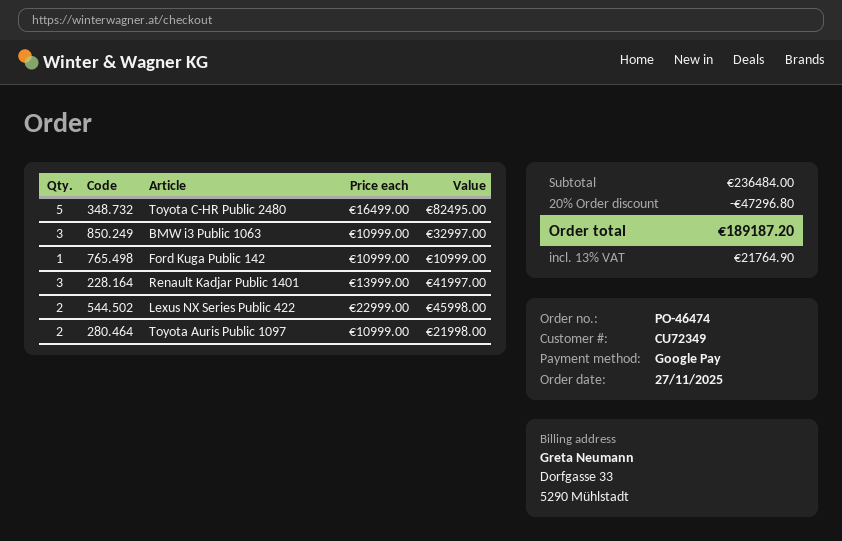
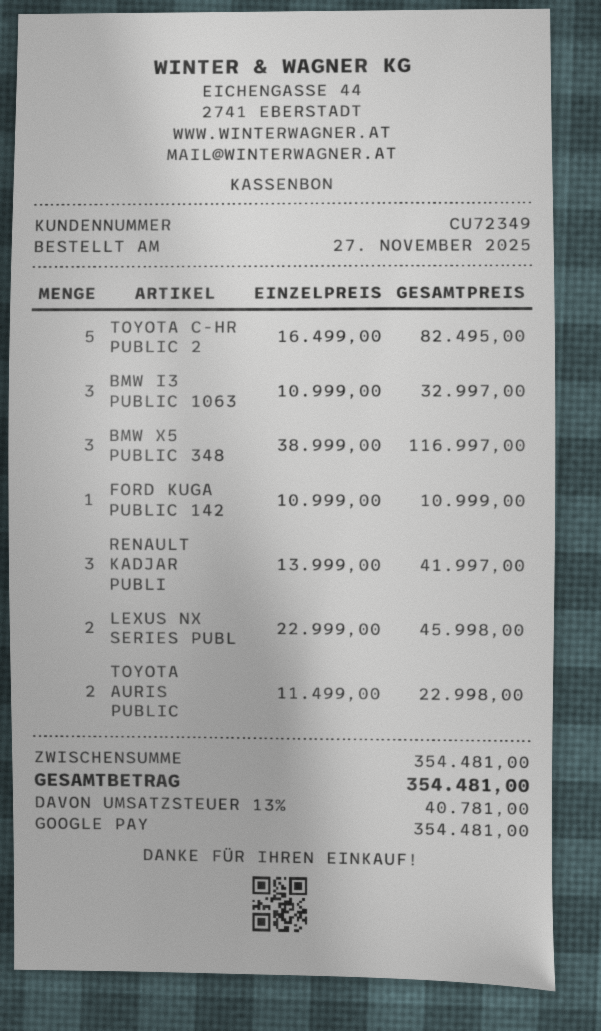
Toyota Auris Public 1097: 2 x 10999.00 = 21998.00 -> 2 x 11499.00 = 22998.00
BMW X5 PUBLIC 348: none -> 3 x 38999.00 = 116997.00
subtotal: 236484.00 -> 354481.00
discount: 20% = 47296.80 -> none
tax: 13% = 21764.90 -> 13% = 40781.00
total: 189187.20 -> 354481.00

